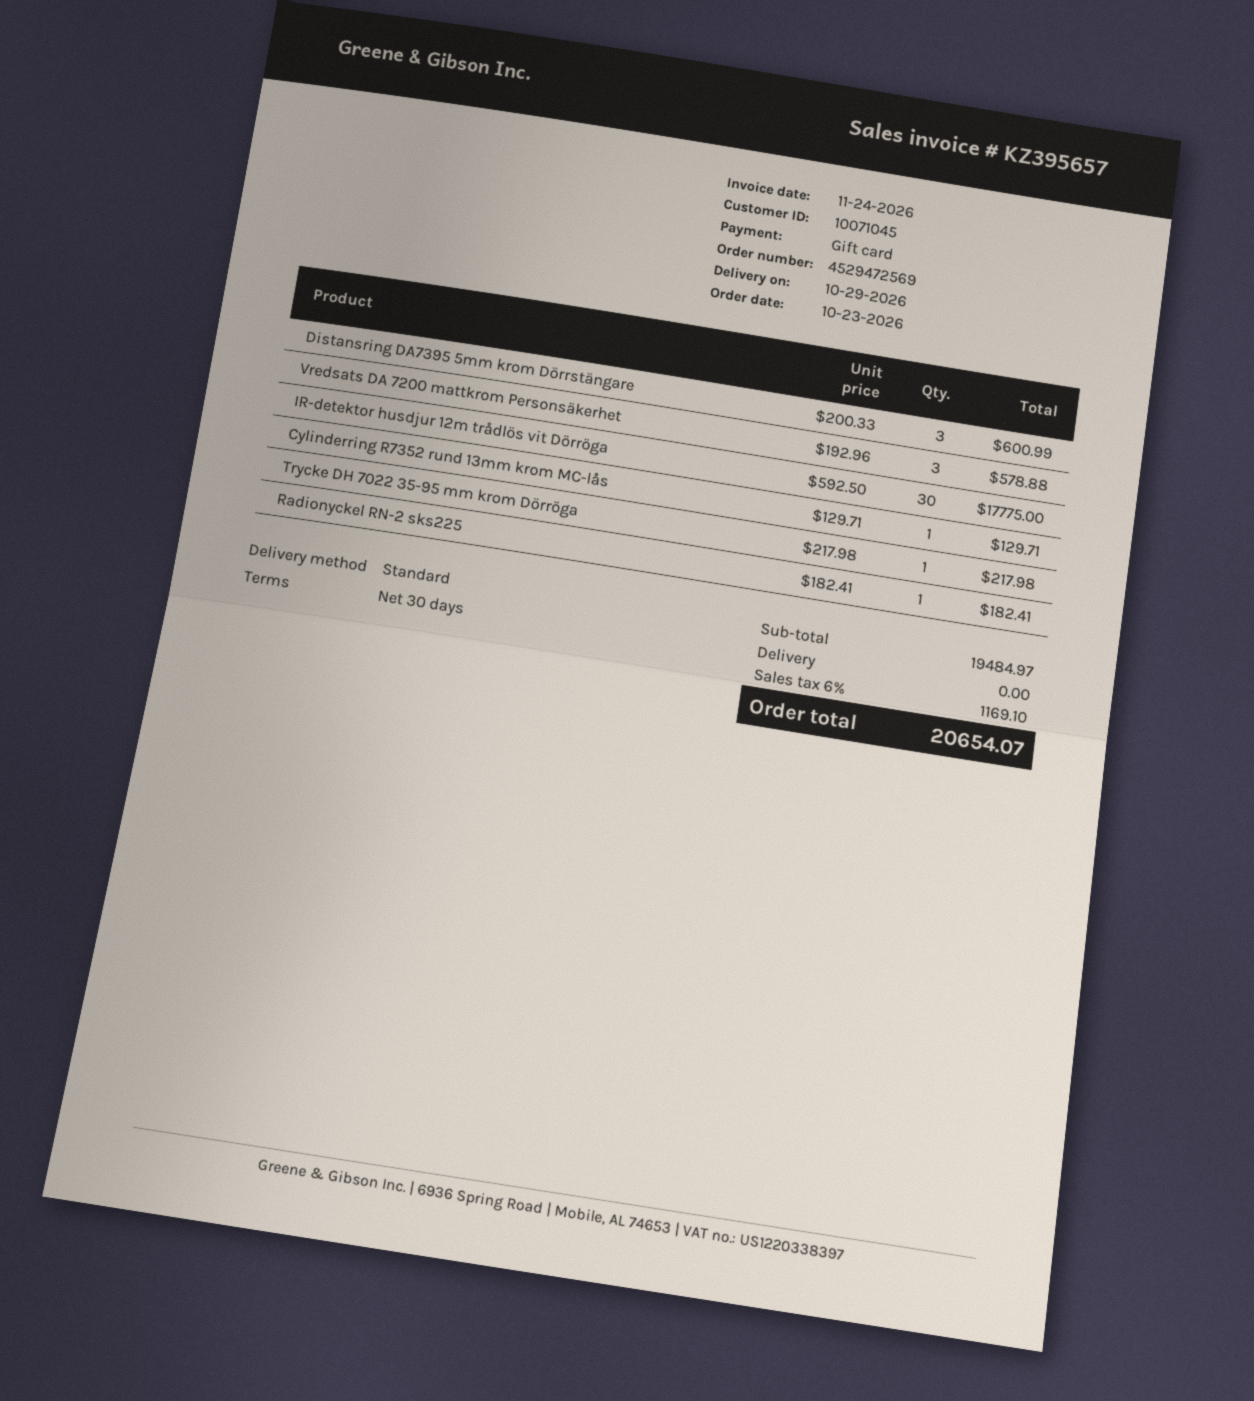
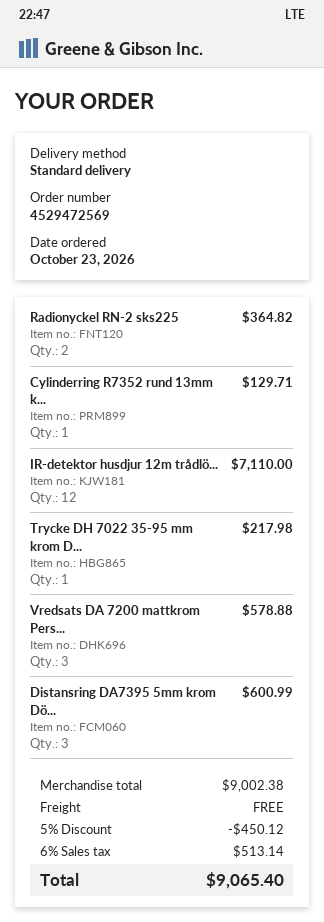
IR-detektor husdjur 12m trådlös vit Dörröga: 30 for 17775.00 -> 12 for 7110.00
Radionyckel RN-2 sks225: 1 for 182.41 -> 2 for 364.82
subtotal: 19484.97 -> 9002.38
discount: none -> 5% = 450.12
tax: 6% = 1169.10 -> 6% = 513.14
total: 20654.07 -> 9065.40

